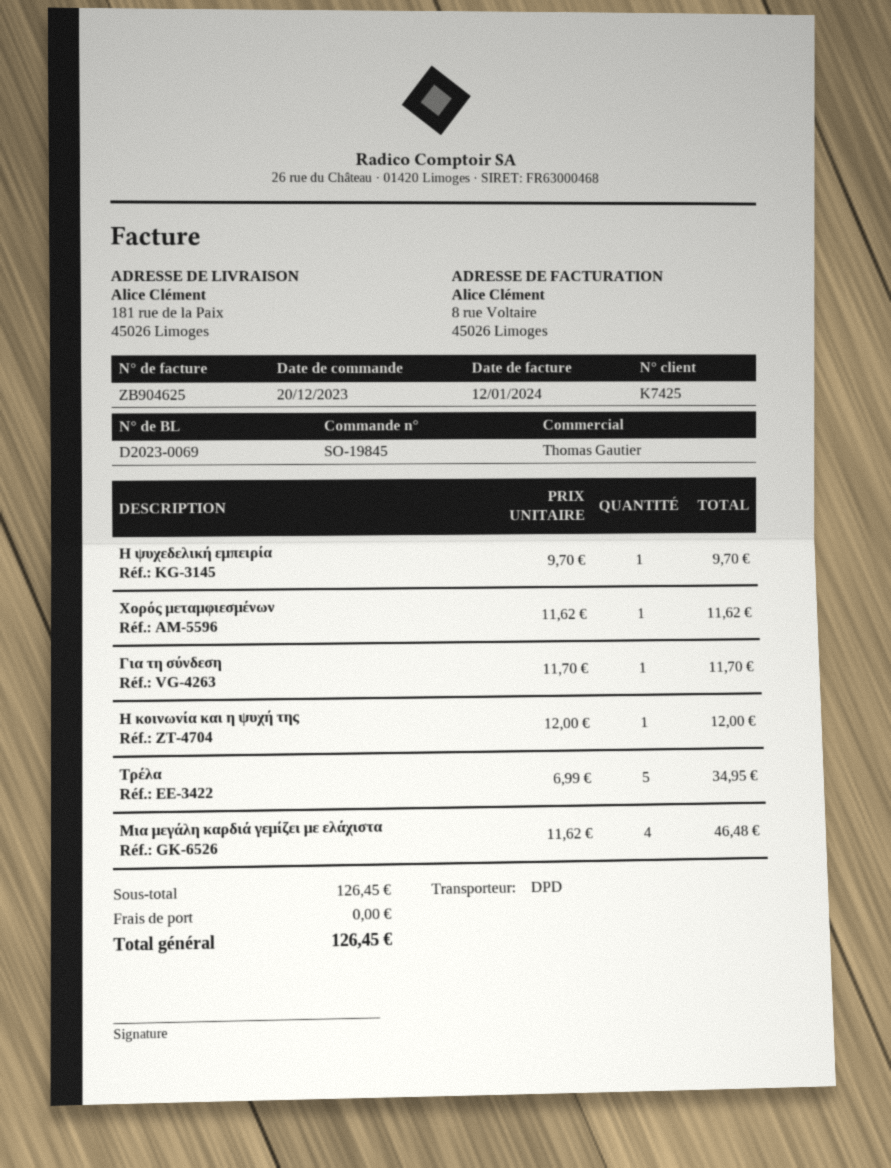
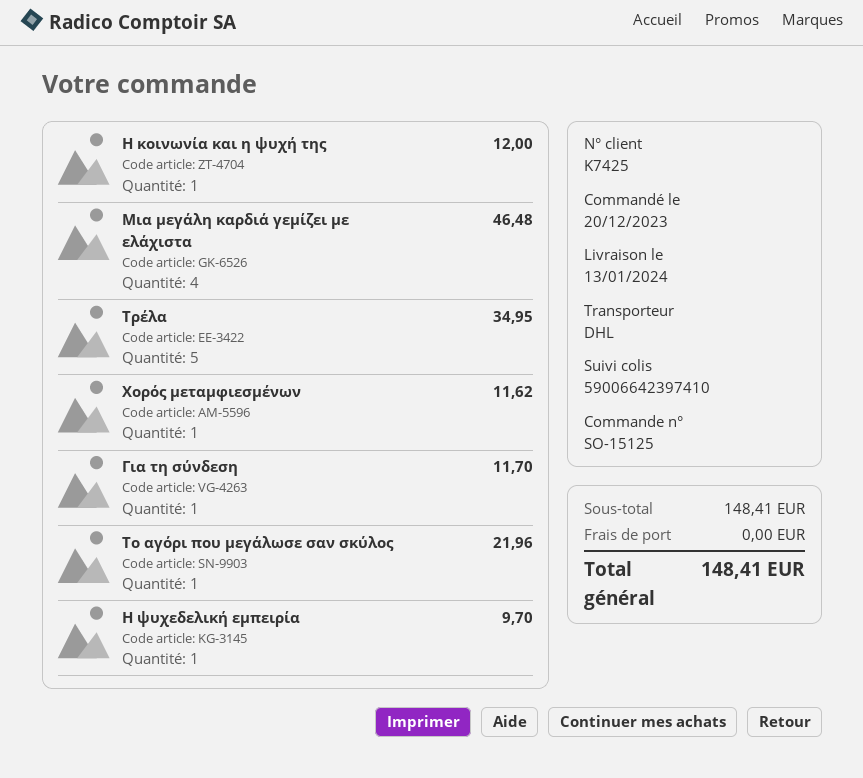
order number: SO-19845 -> SO-15125
shipping method: DPD -> DHL
Το αγόρι που μεγάλωσε σαν σκύλος: none -> 1 for 21.96
subtotal: 126.45 -> 148.41
total: 126.45 -> 148.41

